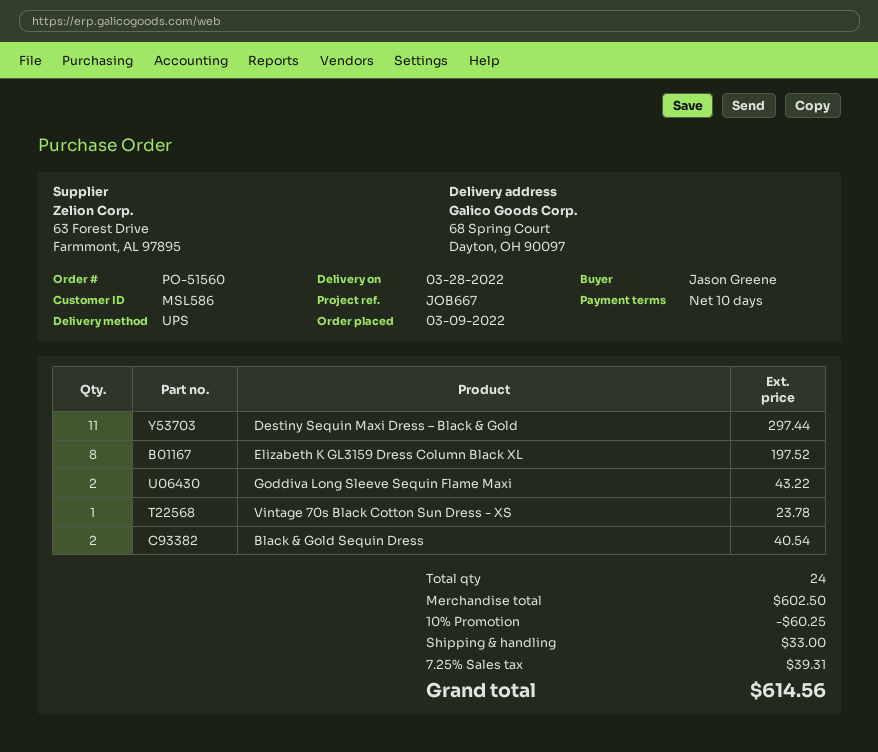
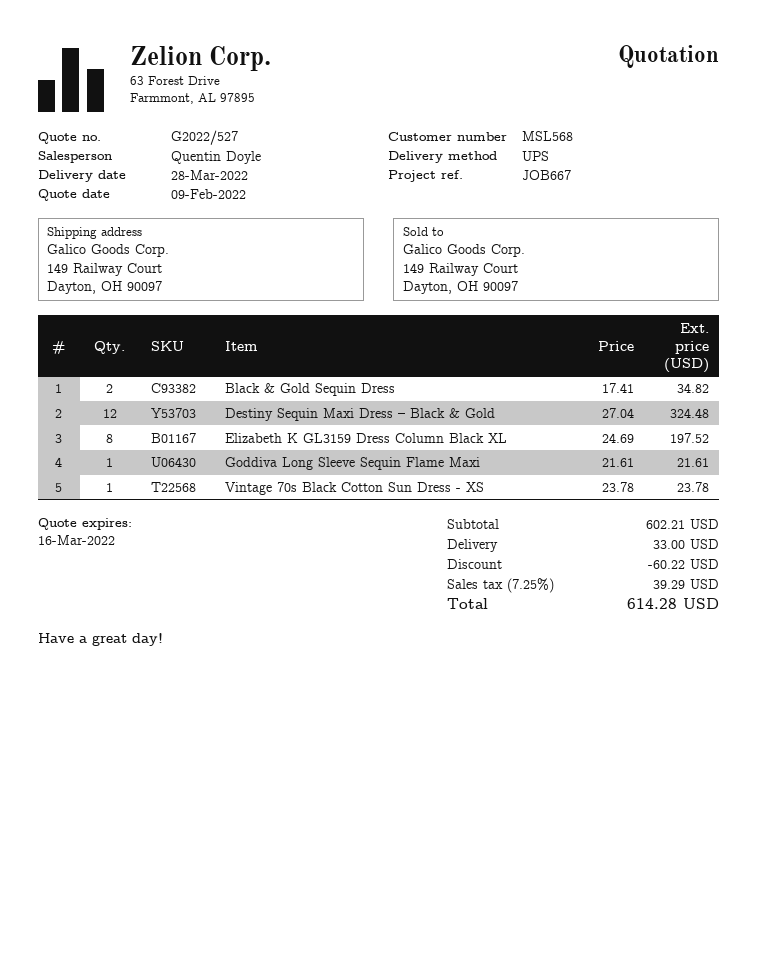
customer number: MSL586 -> MSL568
ship to: 68 Spring Court, Dayton, OH 90097 -> 149 Railway Court, Dayton, OH 90097
Destiny Sequin Maxi Dress – Black & Gold: 11 for 297.44 -> 12 for 324.48
Goddiva Long Sleeve Sequin Flame Maxi: 2 for 43.22 -> 1 for 21.61
Black & Gold Sequin Dress: 2 for 40.54 -> 2 for 34.82
subtotal: 602.50 -> 602.21
discount: 60.25 -> 60.22
tax: 7.25% = 39.31 -> 7.25% = 39.29
total: 614.56 -> 614.28

